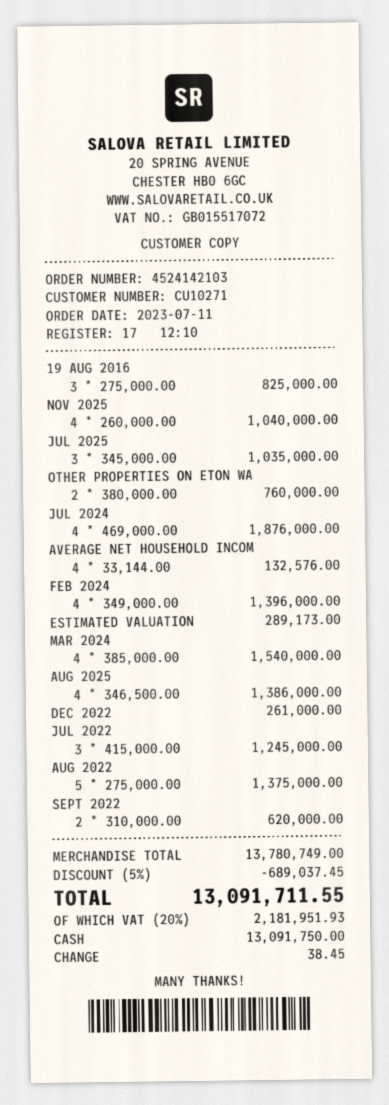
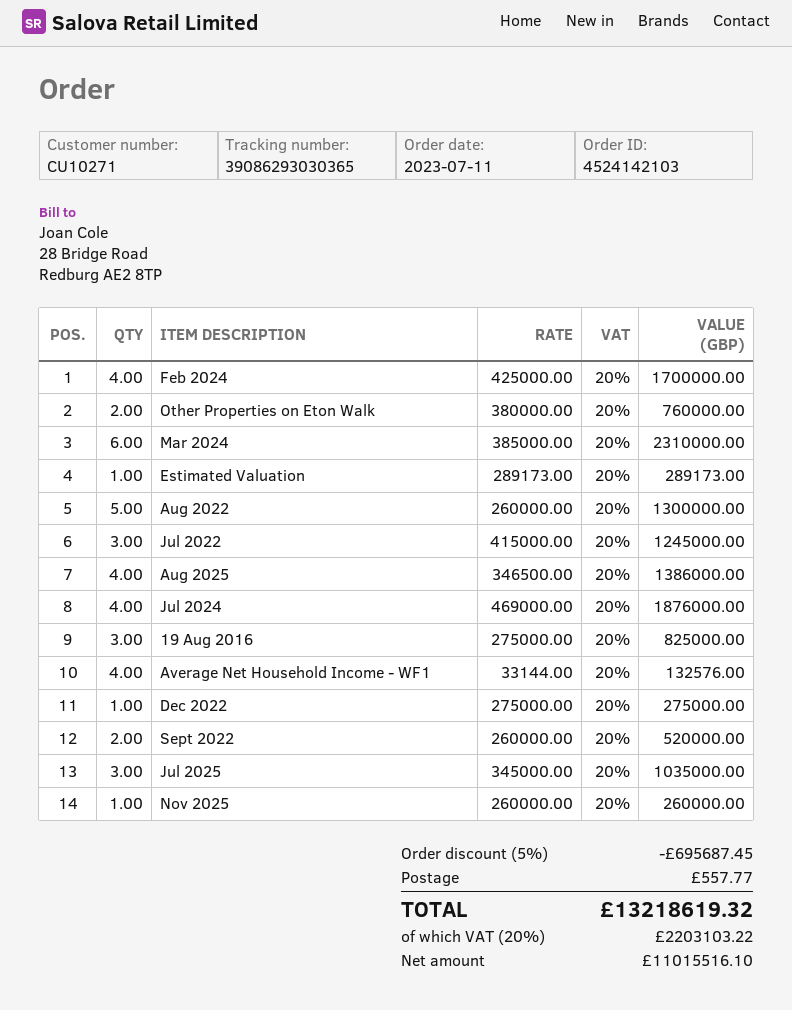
NOV 2025: 4 x 260000.00 = 1040000.00 -> 1 x 260000.00 = 260000.00
FEB 2024: 4 x 349000.00 = 1396000.00 -> 4 x 425000.00 = 1700000.00
MAR 2024: 4 x 385000.00 = 1540000.00 -> 6 x 385000.00 = 2310000.00
DEC 2022: 1 x 261000.00 = 261000.00 -> 1 x 275000.00 = 275000.00
AUG 2022: 5 x 275000.00 = 1375000.00 -> 5 x 260000.00 = 1300000.00
SEPT 2022: 2 x 310000.00 = 620000.00 -> 2 x 260000.00 = 520000.00
discount: 5% = 689037.45 -> 5% = 695687.45
shipping: none -> 557.77
tax: 20% = 2181951.93 -> 20% = 2203103.22
total: 13091711.55 -> 13218619.32

